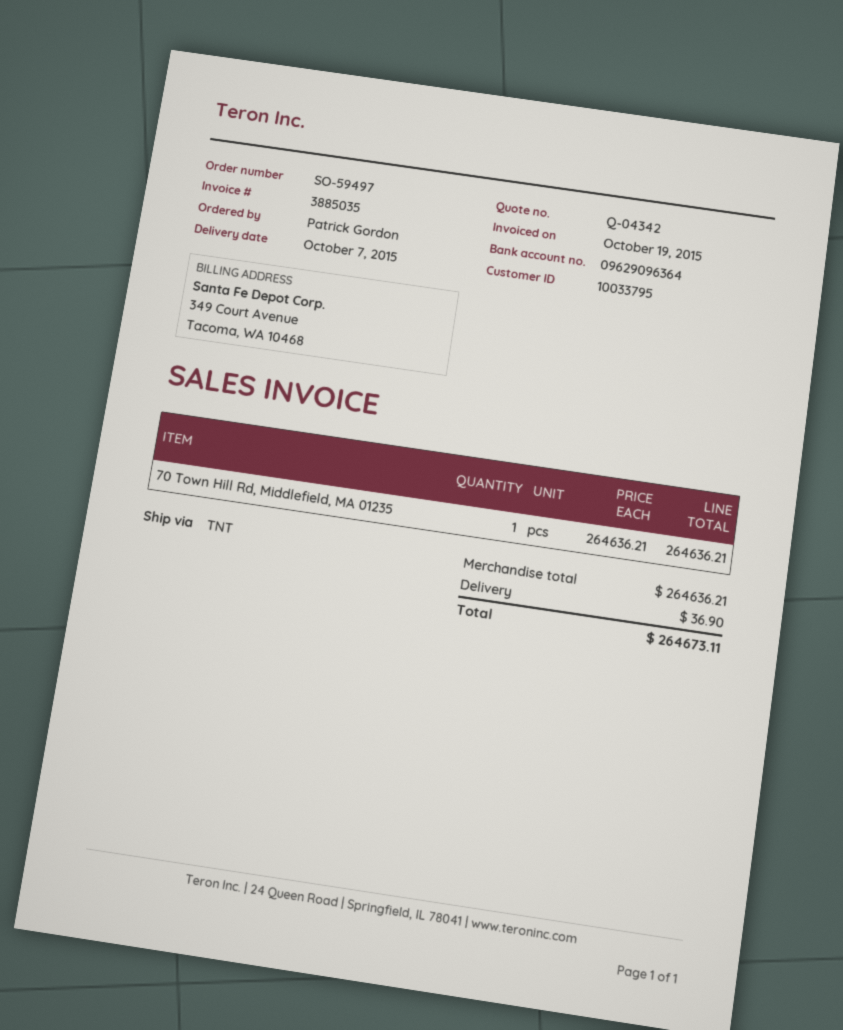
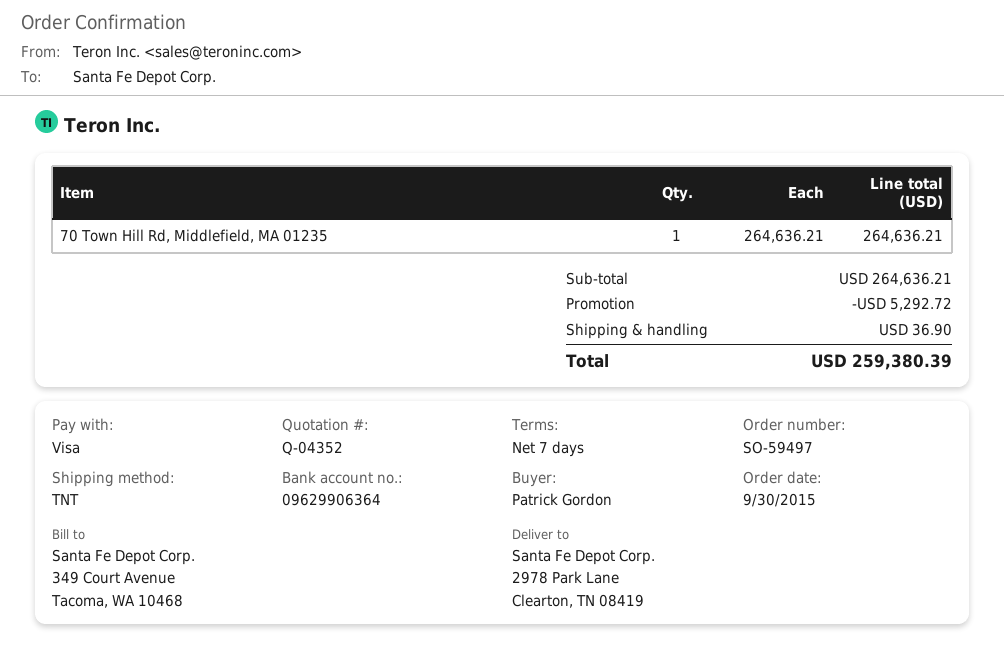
quote number: Q-04342 -> Q-04352
bank account: 09629096364 -> 09629906364
discount: none -> 5292.72
total: 264673.11 -> 259380.39

